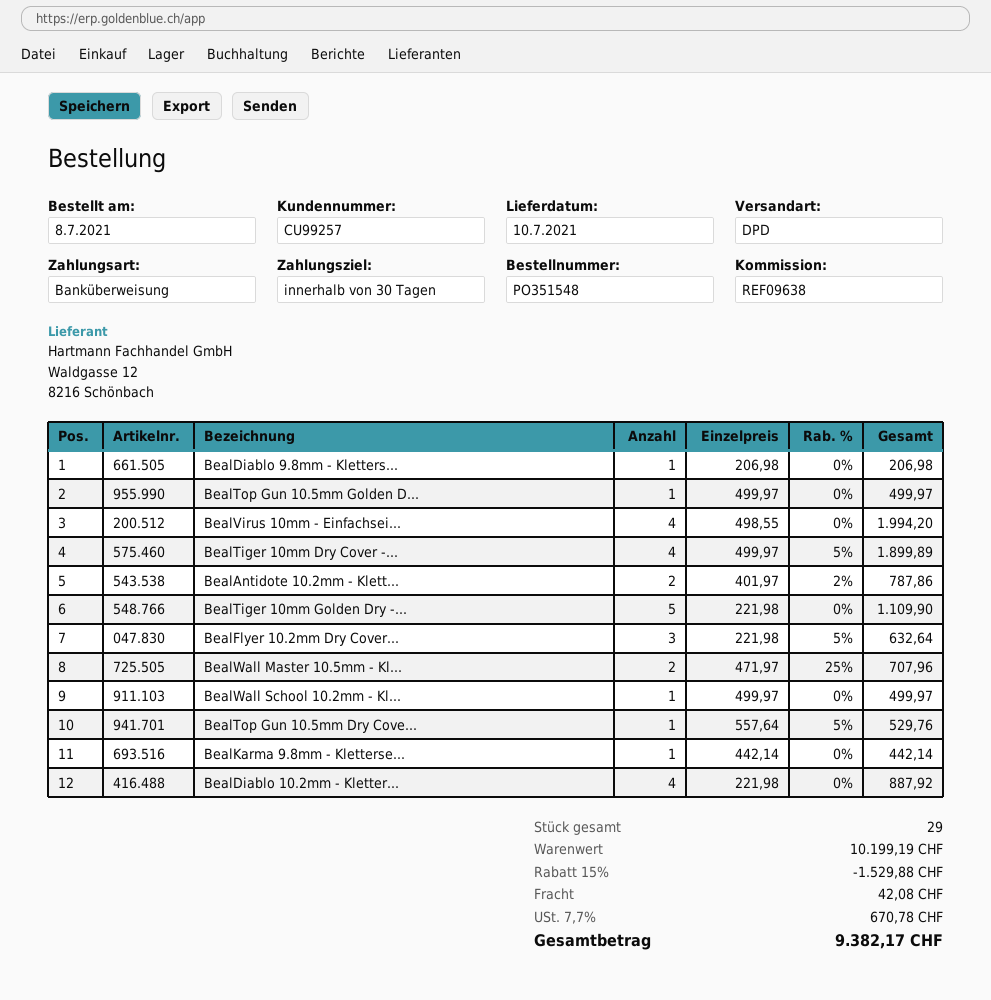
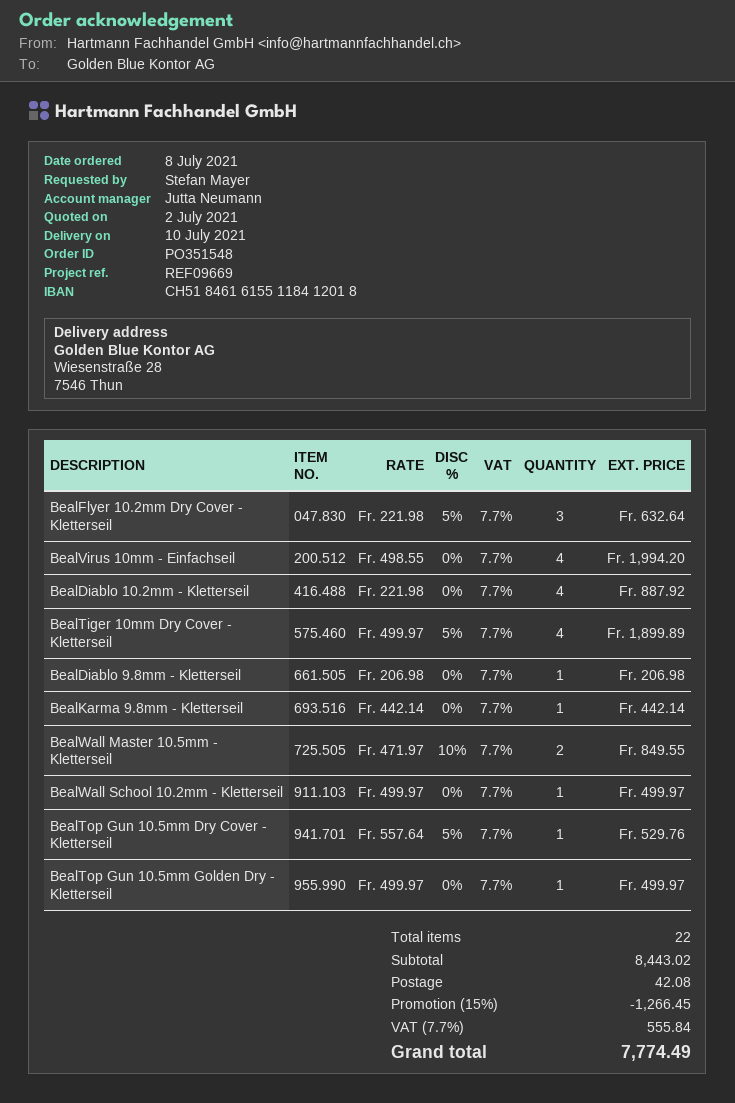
reference: REF09638 -> REF09669
BealAntidote 10.2mm - Klett...: 2 x 401.97 - 2% = 787.86 -> none
BealTiger 10mm Golden Dry -...: 5 x 221.98 = 1109.90 -> none
BealWall Master 10.5mm - Kl...: 2 x 471.97 - 25% = 707.96 -> 2 x 471.97 - 10% = 849.55
total quantity: 29 -> 22
subtotal: 10199.19 -> 8443.02
discount: 15% = 1529.88 -> 15% = 1266.45
tax: 7.7% = 670.78 -> 7.7% = 555.84
total: 9382.17 -> 7774.49

